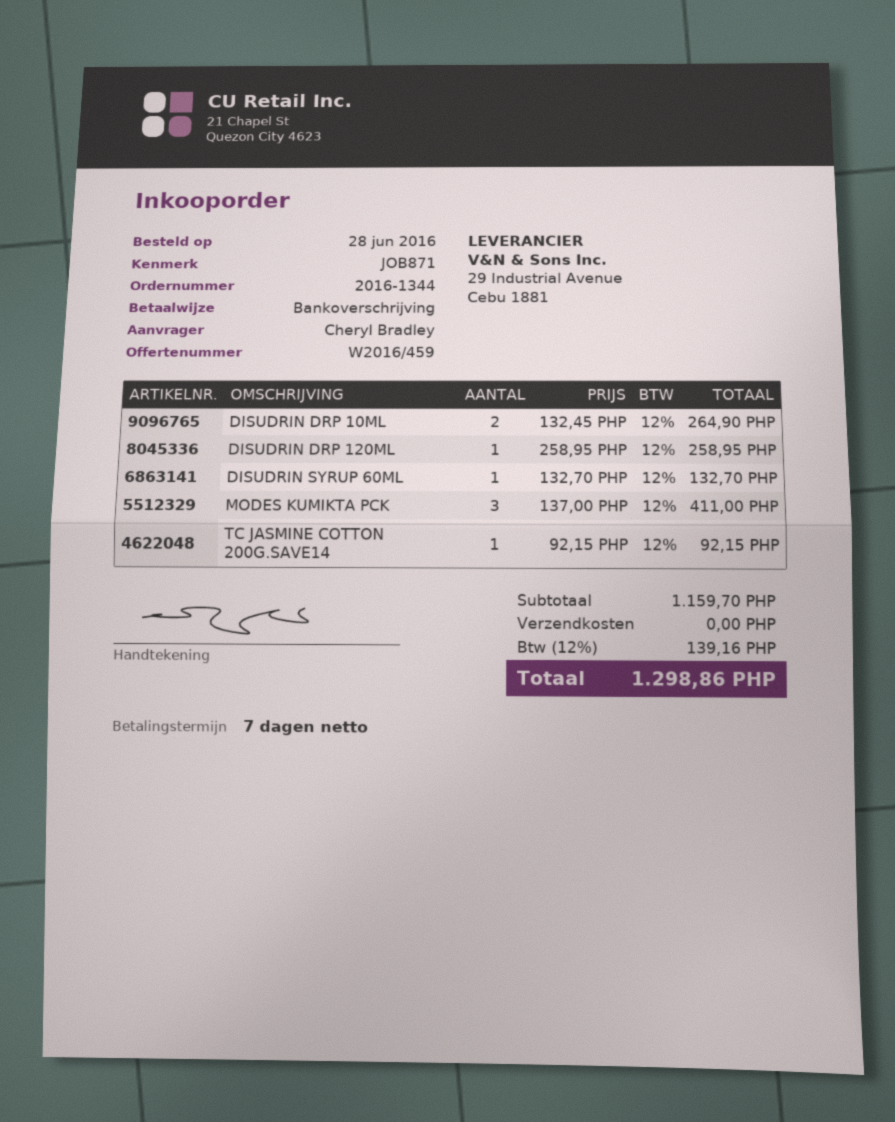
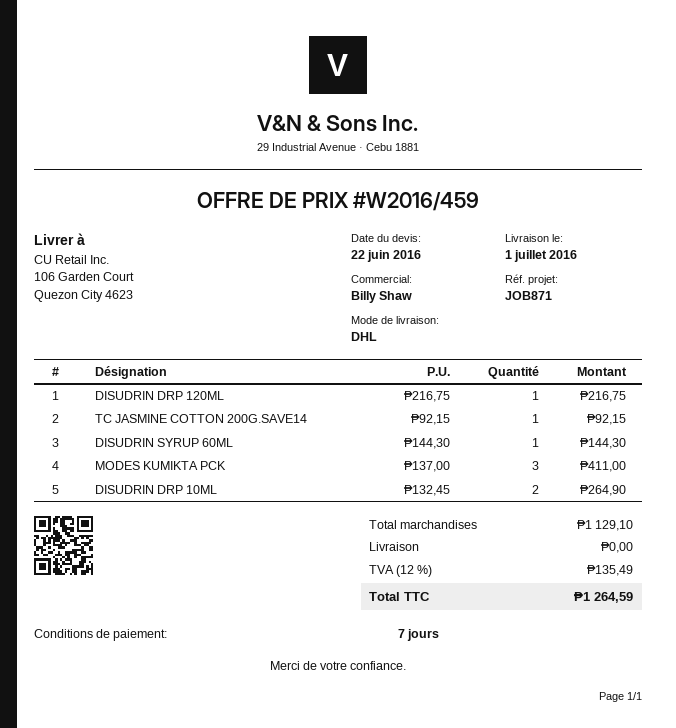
DISUDRIN DRP 120ML: 1 x 258.95 = 258.95 -> 1 x 216.75 = 216.75
DISUDRIN SYRUP 60ML: 1 x 132.70 = 132.70 -> 1 x 144.30 = 144.30
subtotal: 1159.70 -> 1129.10
tax: 12% = 139.16 -> 12% = 135.49
total: 1298.86 -> 1264.59

